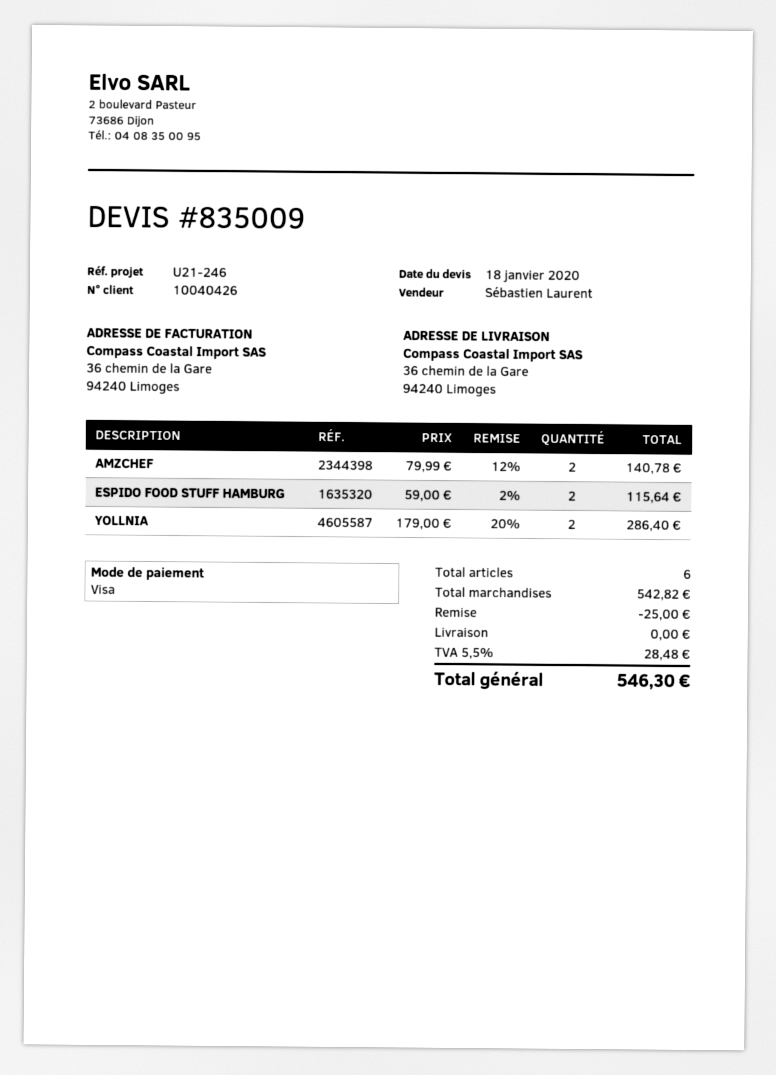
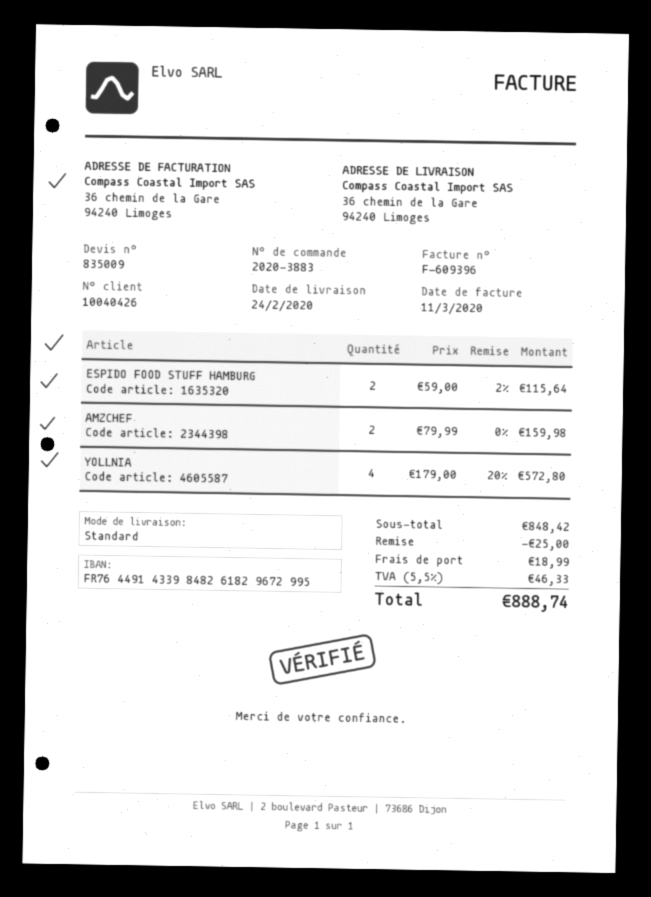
AMZCHEF: 2 x 79.99 - 12% = 140.78 -> 2 x 79.99 = 159.98
YOLLNIA: 2 x 179.00 - 20% = 286.40 -> 4 x 179.00 - 20% = 572.80
subtotal: 542.82 -> 848.42
shipping: 0.00 -> 18.99
tax: 5.5% = 28.48 -> 5.5% = 46.33
total: 546.30 -> 888.74

